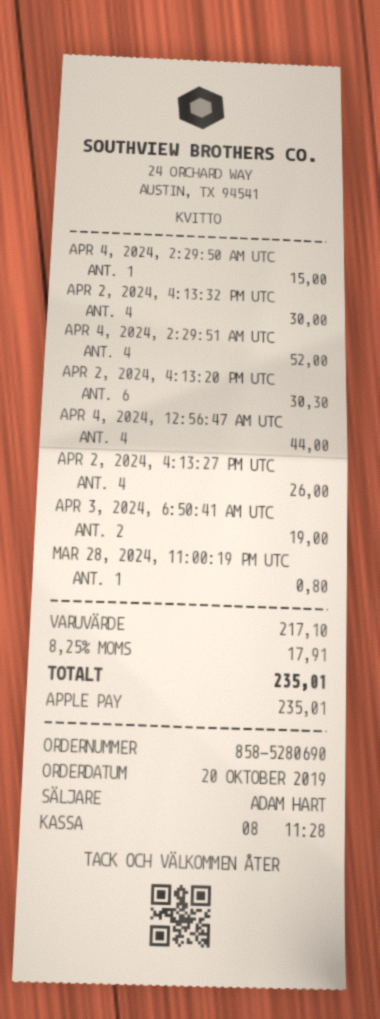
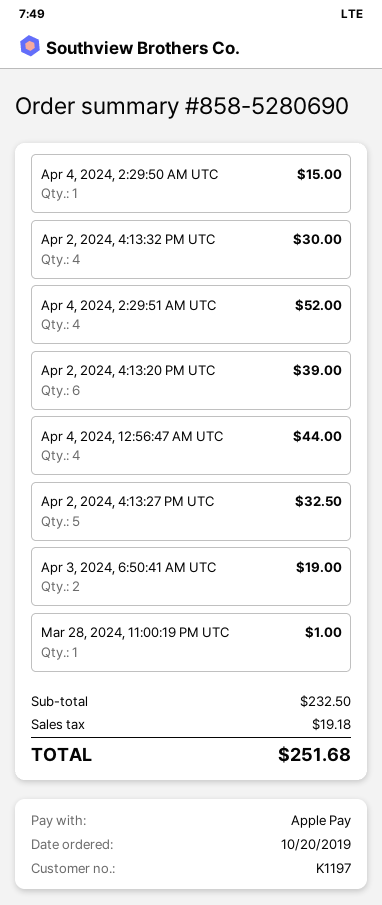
APR 2, 2024, 4:13:20 PM UTC: 6 for 30.30 -> 6 for 39.00
APR 2, 2024, 4:13:27 PM UTC: 4 for 26.00 -> 5 for 32.50
MAR 28, 2024, 11:00:19 PM UTC: 1 for 0.80 -> 1 for 1.00
subtotal: 217.10 -> 232.50
tax: 17.91 -> 19.18
total: 235.01 -> 251.68

